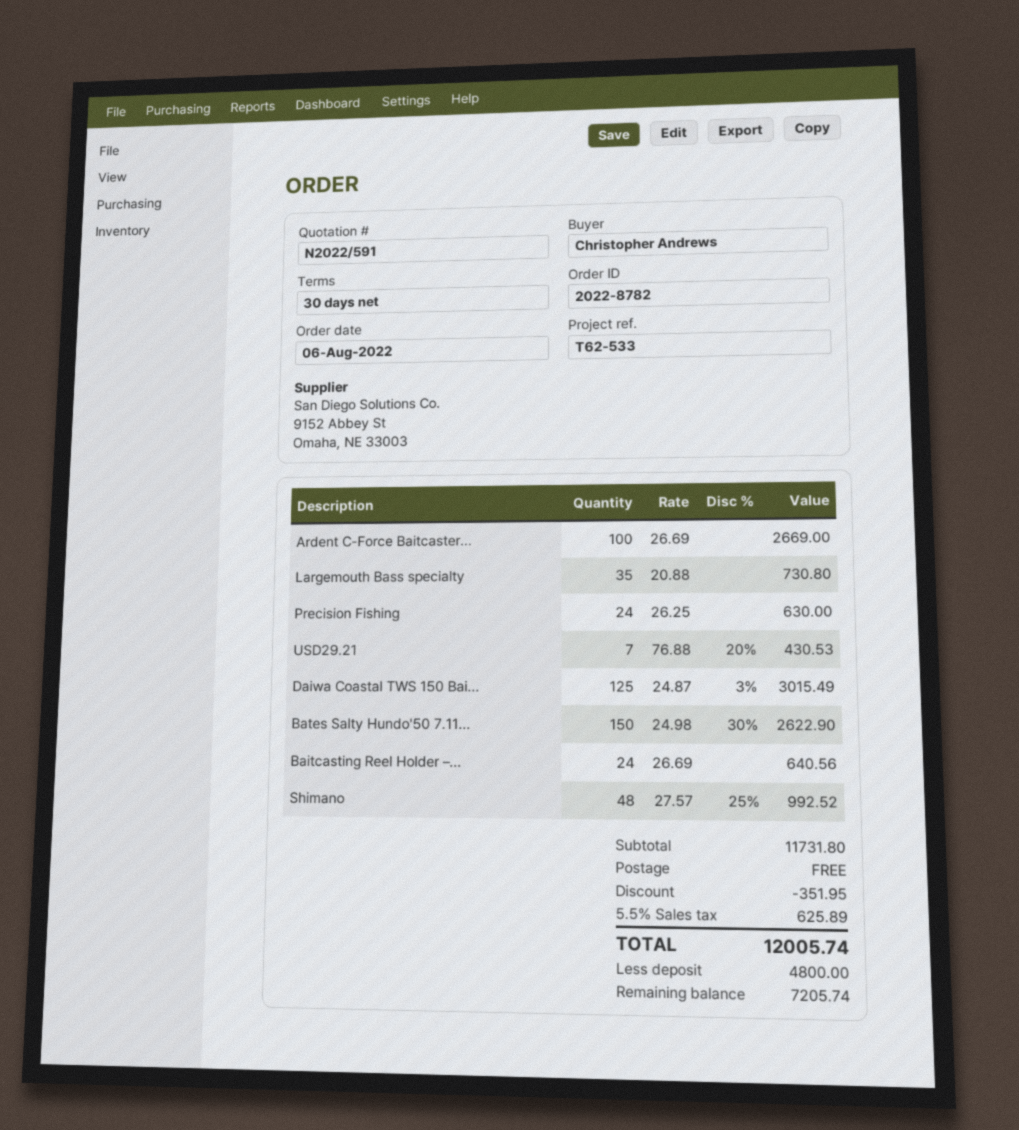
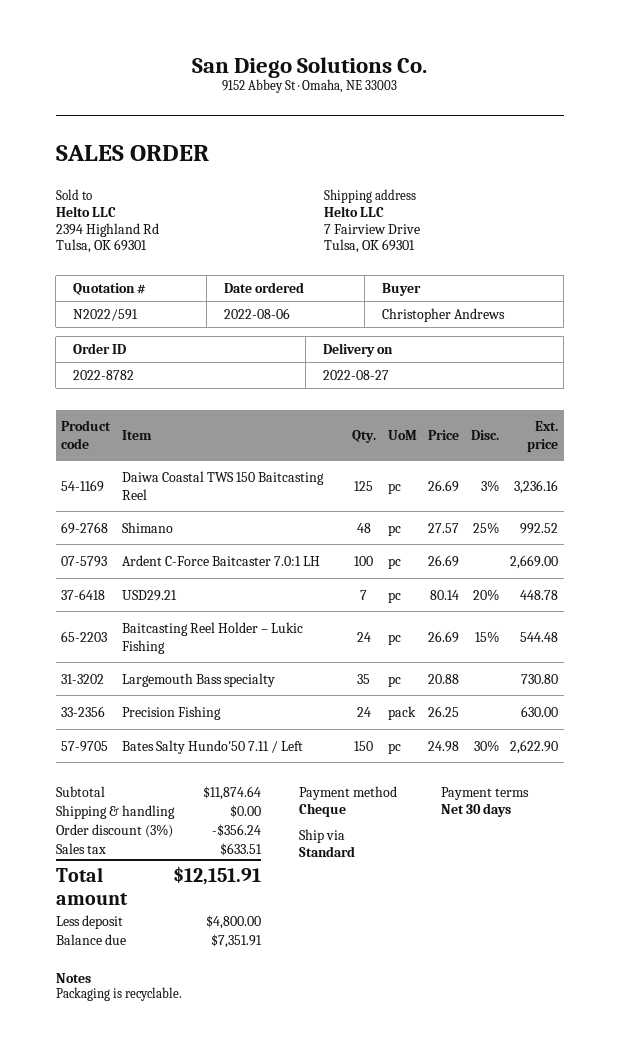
USD29.21: 7 x 76.88 - 20% = 430.53 -> 7 x 80.14 - 20% = 448.78
Daiwa Coastal TWS 150 Bai...: 125 x 24.87 - 3% = 3015.49 -> 125 x 26.69 - 3% = 3236.16
Baitcasting Reel Holder –...: 24 x 26.69 = 640.56 -> 24 x 26.69 - 15% = 544.48
subtotal: 11731.80 -> 11874.64
discount: 351.95 -> 356.24
tax: 625.89 -> 633.51
total: 12005.74 -> 12151.91
balance: 7205.74 -> 7351.91

